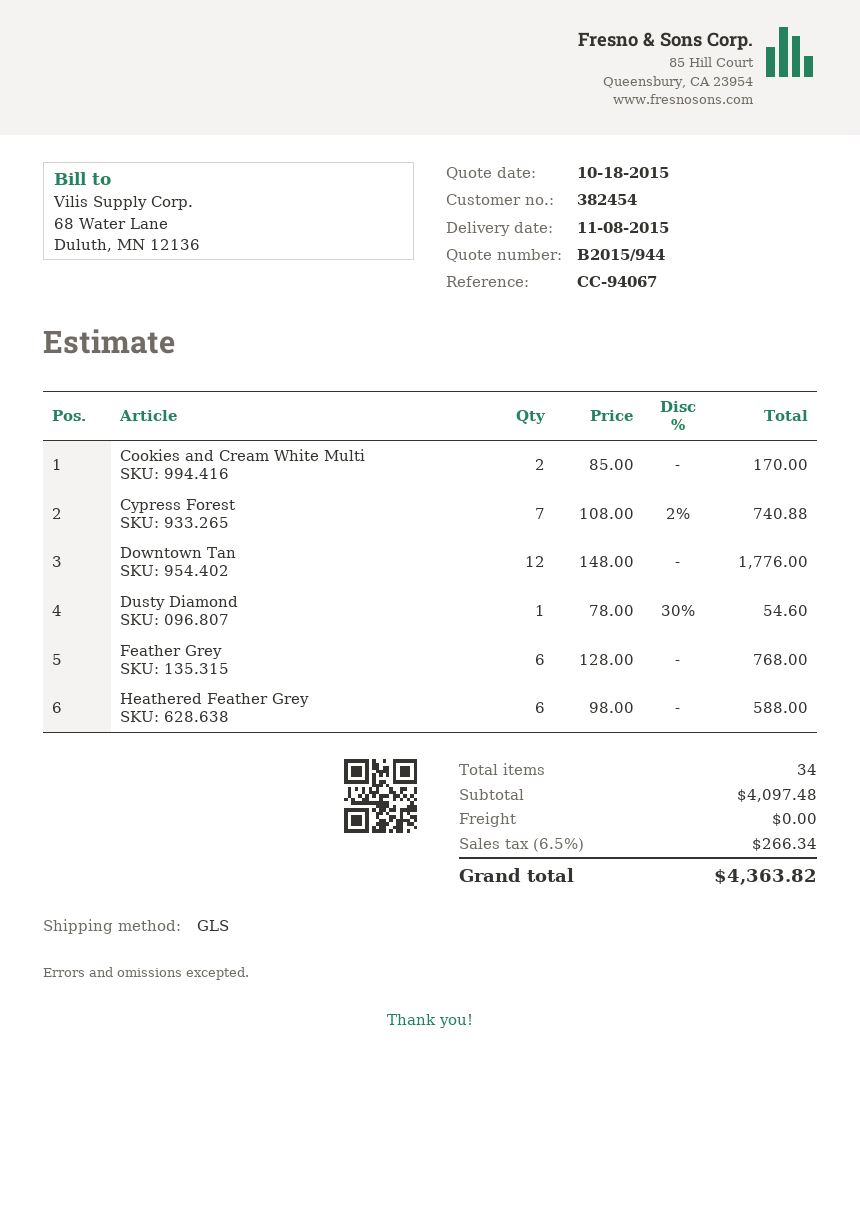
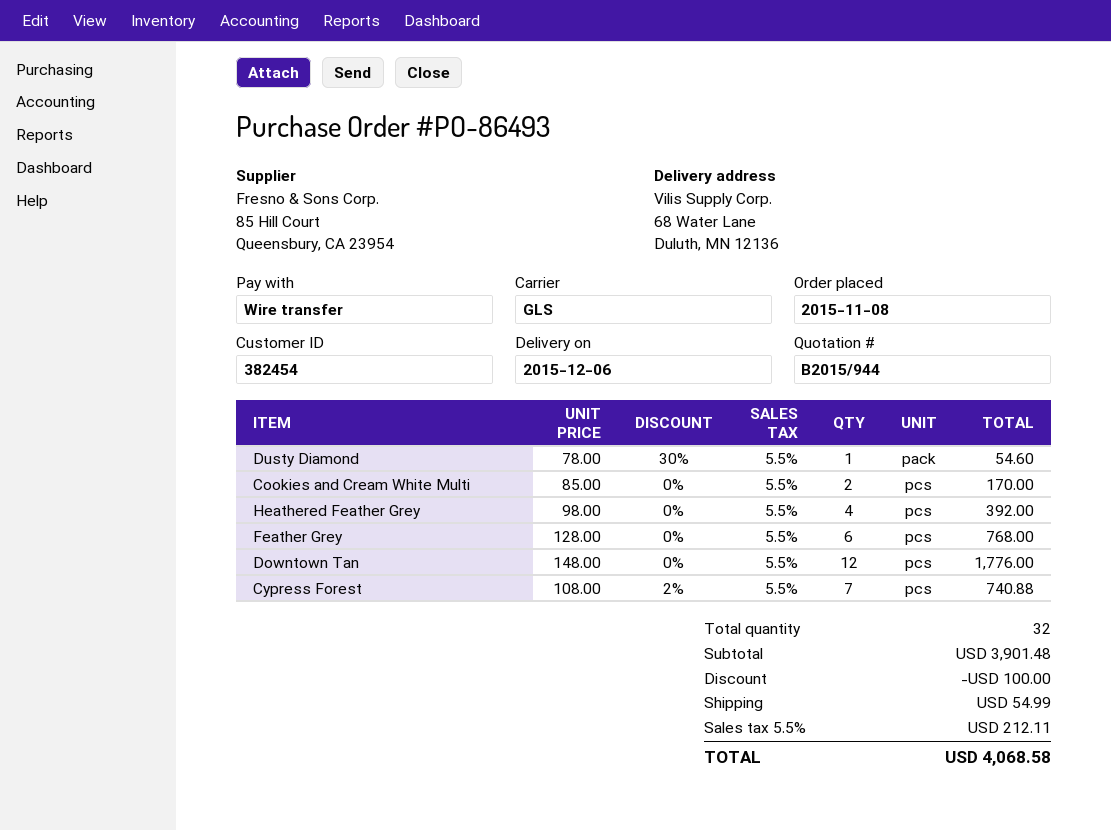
delivery date: 2015-11-08 -> 2015-12-06
Heathered Feather Grey: 6 x 98.00 = 588.00 -> 4 x 98.00 = 392.00
total quantity: 34 -> 32
subtotal: 4097.48 -> 3901.48
discount: none -> 100.00
shipping: 0.00 -> 54.99
tax: 6.5% = 266.34 -> 5.5% = 212.11
total: 4363.82 -> 4068.58

